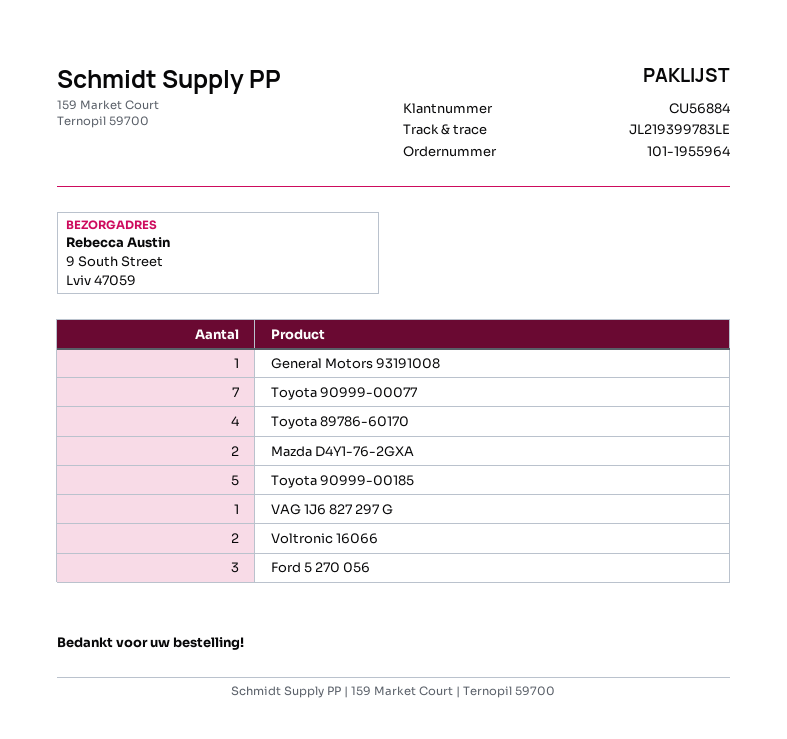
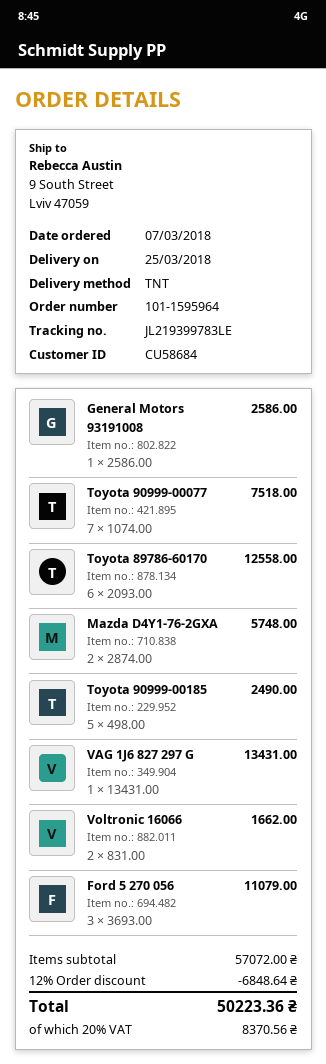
order number: 101-1955964 -> 101-1595964
customer number: CU56884 -> CU58684
Toyota 89786-60170: 4 -> 6

